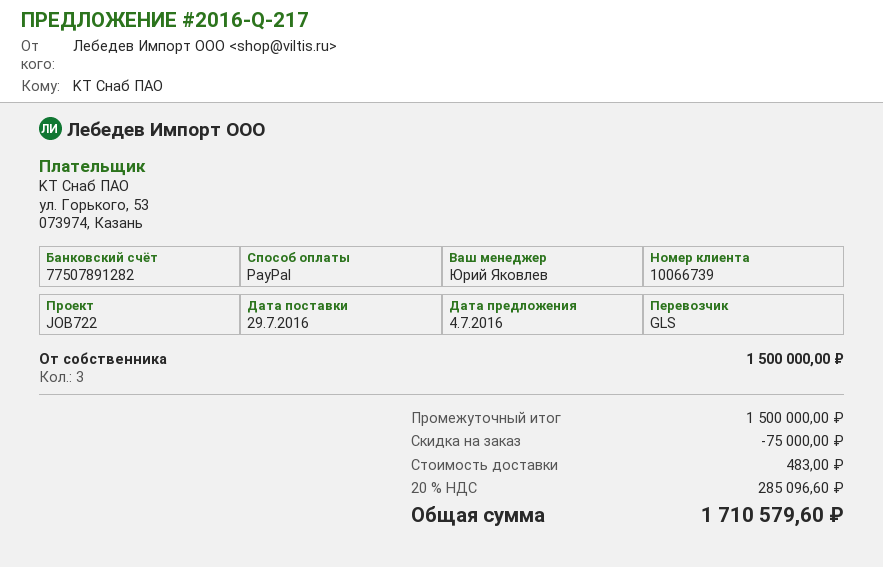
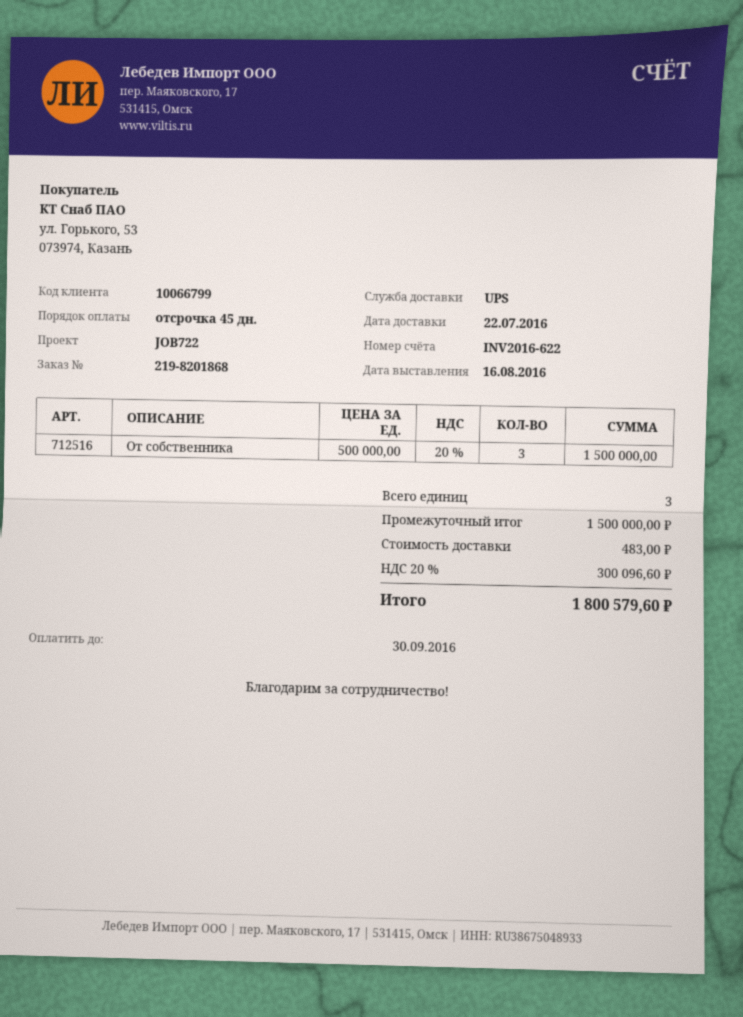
delivery date: 2016-07-29 -> 2016-07-22
customer number: 10066739 -> 10066799
shipping method: GLS -> UPS
discount: 75000.00 -> none
tax: 20% = 285096.60 -> 20% = 300096.60
total: 1710579.60 -> 1800579.60

